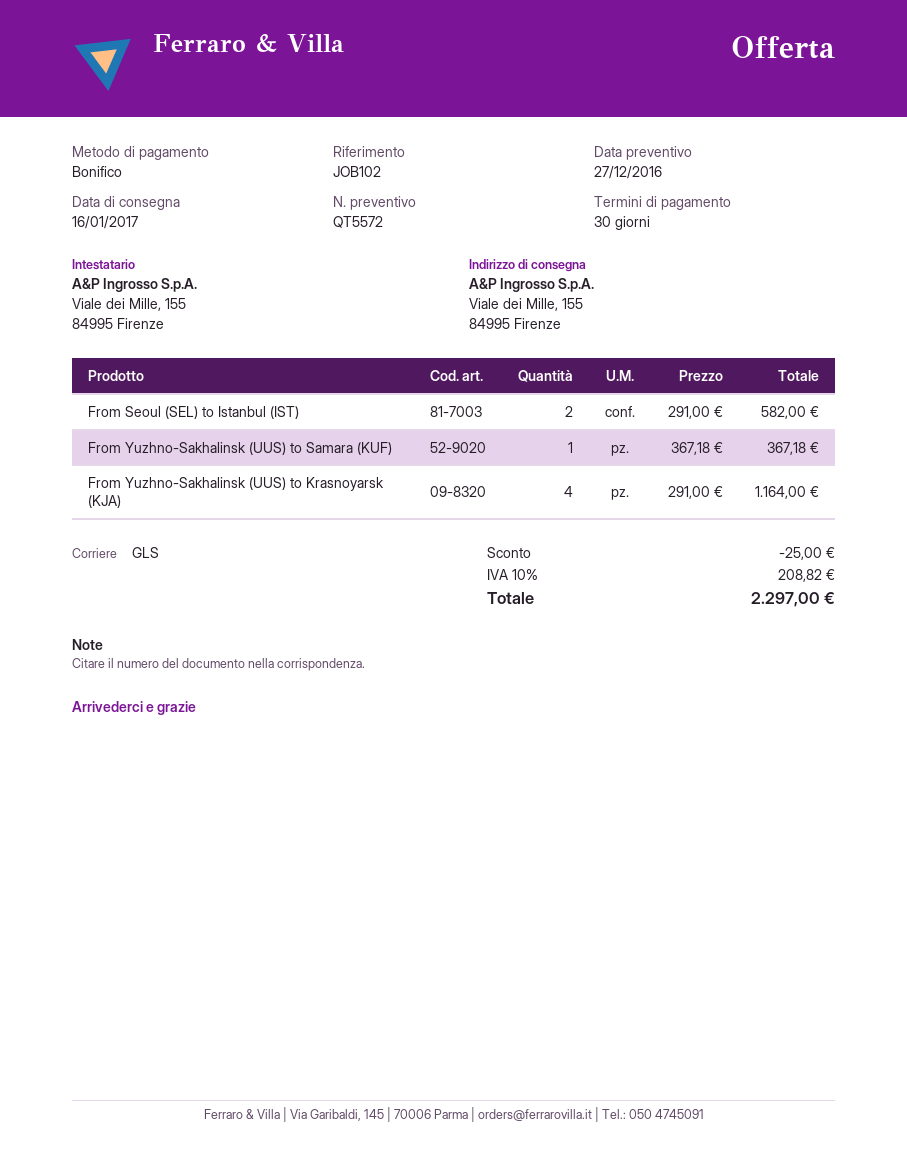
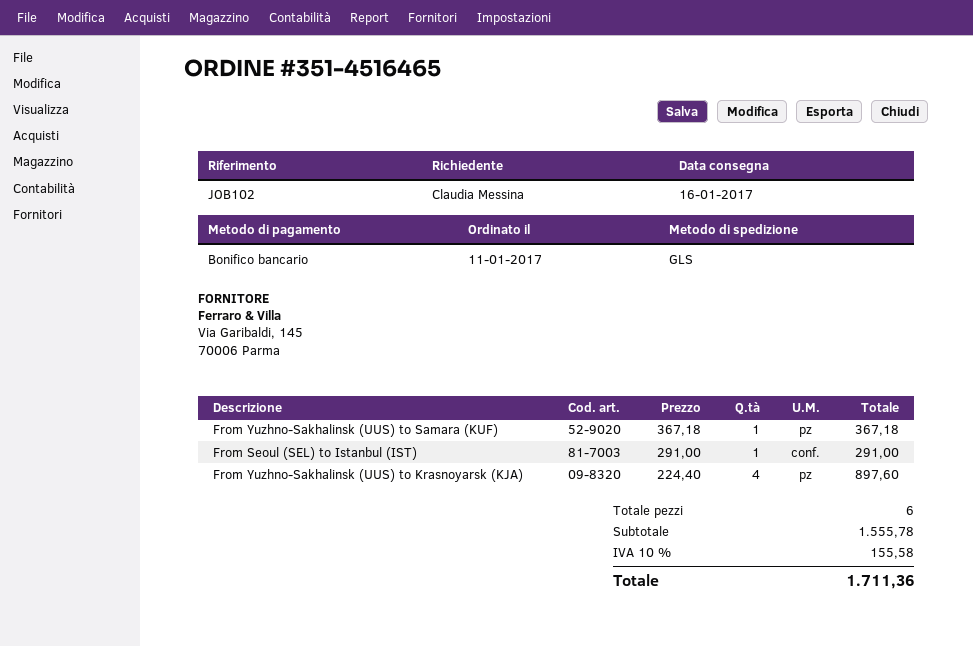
From Seoul (SEL) to Istanbul (IST): 2 x 291.00 = 582.00 -> 1 x 291.00 = 291.00
From Yuzhno-Sakhalinsk (UUS) to Krasnoyarsk (KJA): 4 x 291.00 = 1164.00 -> 4 x 224.40 = 897.60
discount: 25.00 -> none
tax: 10% = 208.82 -> 10% = 155.58
total: 2297.00 -> 1711.36

